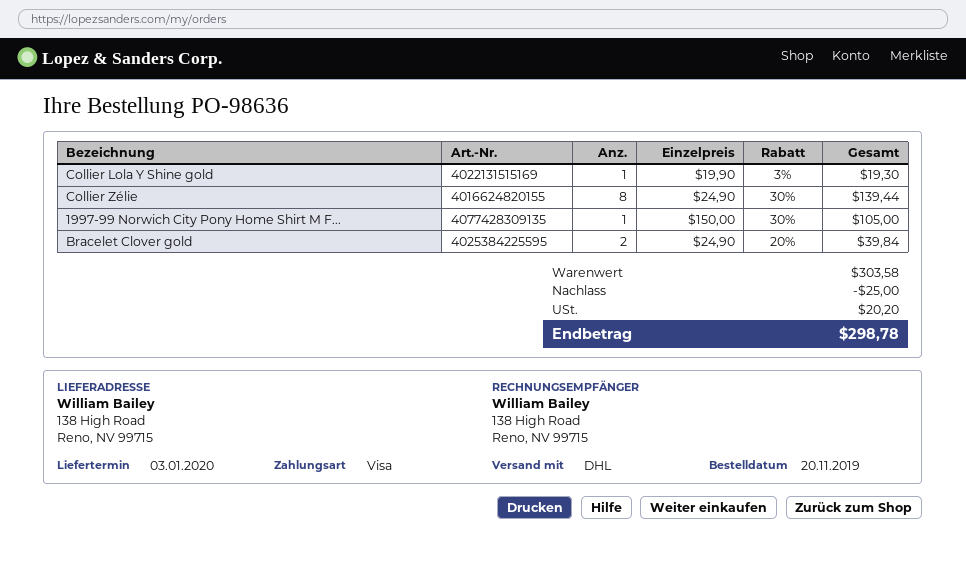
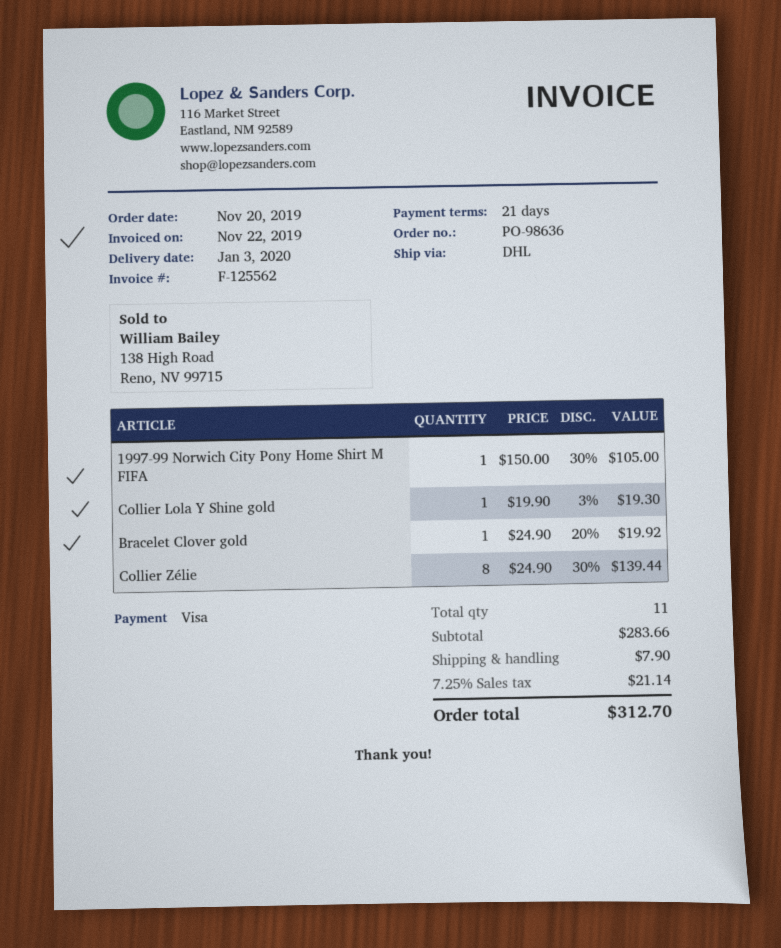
Bracelet Clover gold: 2 x 24.90 - 20% = 39.84 -> 1 x 24.90 - 20% = 19.92
subtotal: 303.58 -> 283.66
discount: 25.00 -> none
shipping: none -> 7.90
tax: 20.20 -> 21.14
total: 298.78 -> 312.70

